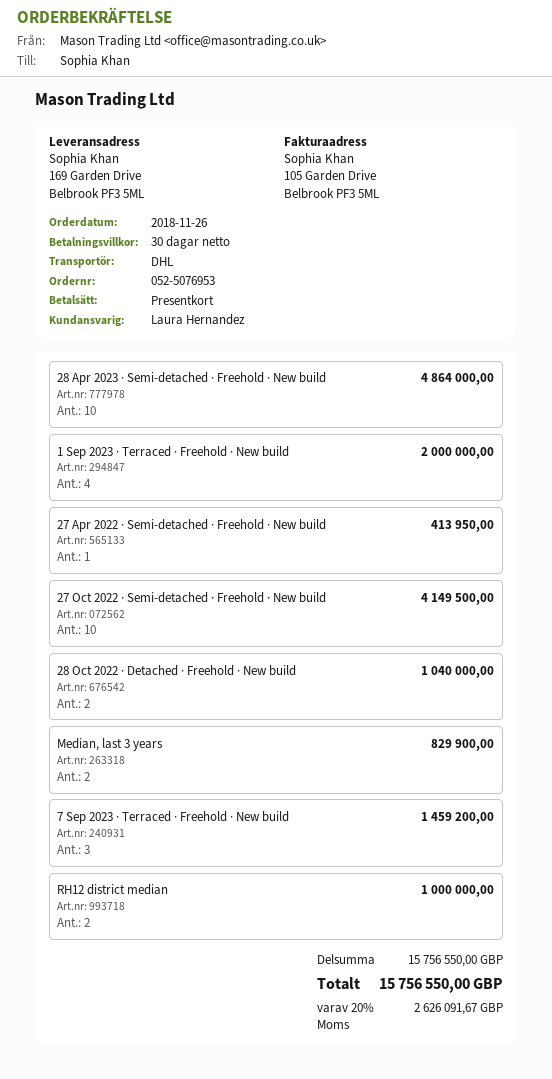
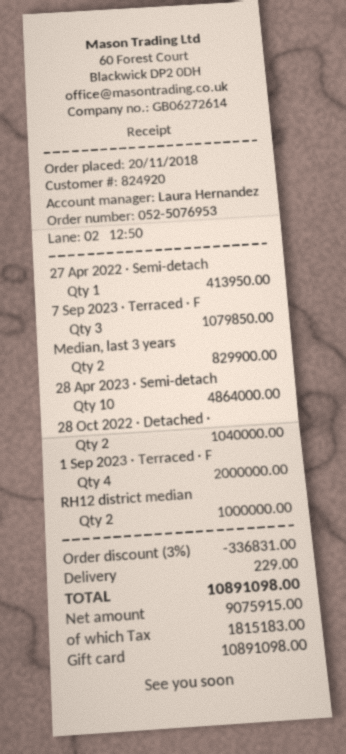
order date: 2018-11-26 -> 2018-11-20
27 Oct 2022 · Semi-detached · Freehold · New build: 10 for 4149500.00 -> none
7 Sep 2023 · Terraced · Freehold · New build: 3 for 1459200.00 -> 3 for 1079850.00
discount: none -> 3% = 336831.00
shipping: none -> 229.00
tax: 2626091.67 -> 1815183.00
total: 15756550.00 -> 10891098.00

